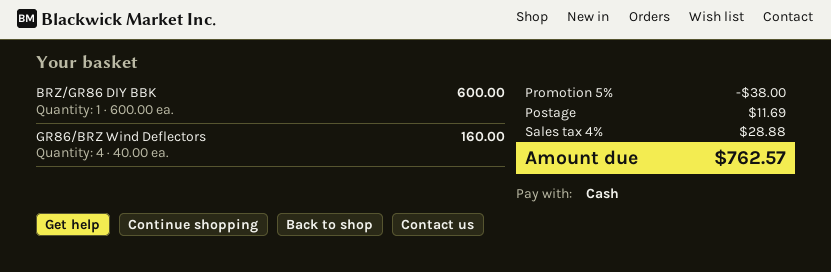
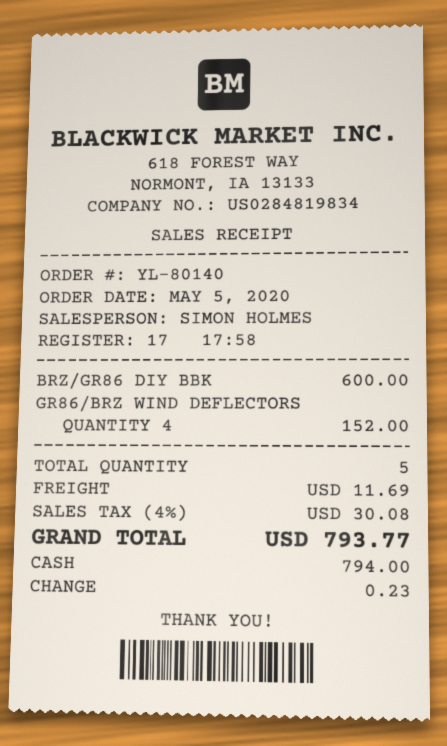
GR86/BRZ Wind Deflectors: 4 for 160.00 -> 4 for 152.00
discount: 5% = 38.00 -> none
tax: 4% = 28.88 -> 4% = 30.08
total: 762.57 -> 793.77

